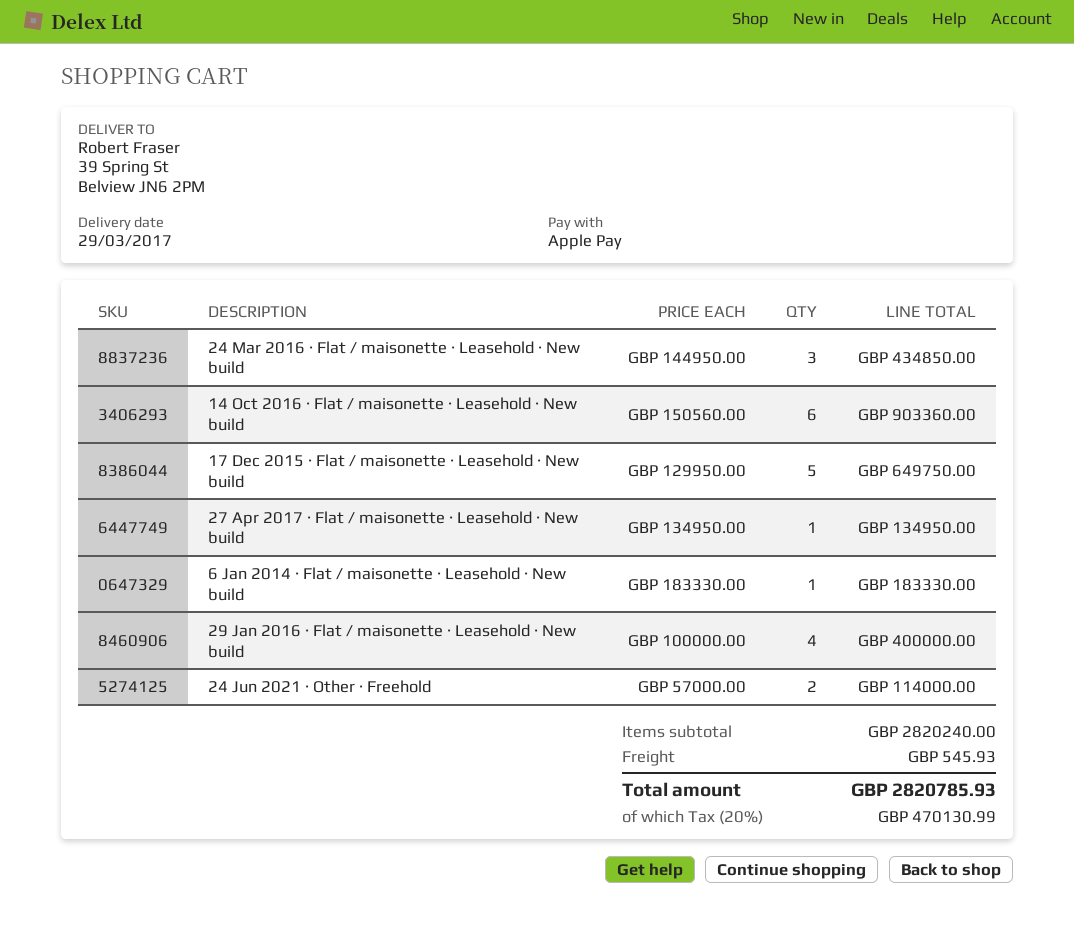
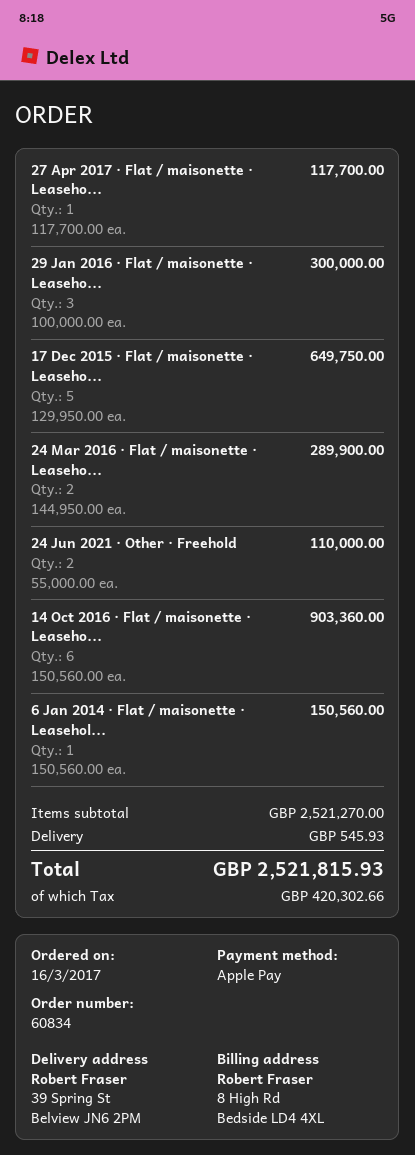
24 Mar 2016 · Flat / maisonette · Leasehold · New build: 3 x 144950.00 = 434850.00 -> 2 x 144950.00 = 289900.00
27 Apr 2017 · Flat / maisonette · Leasehold · New build: 1 x 134950.00 = 134950.00 -> 1 x 117700.00 = 117700.00
6 Jan 2014 · Flat / maisonette · Leasehold · New build: 1 x 183330.00 = 183330.00 -> 1 x 150560.00 = 150560.00
29 Jan 2016 · Flat / maisonette · Leasehold · New build: 4 x 100000.00 = 400000.00 -> 3 x 100000.00 = 300000.00
24 Jun 2021 · Other · Freehold: 2 x 57000.00 = 114000.00 -> 2 x 55000.00 = 110000.00
subtotal: 2820240.00 -> 2521270.00
tax: 470130.99 -> 420302.66
total: 2820785.93 -> 2521815.93

